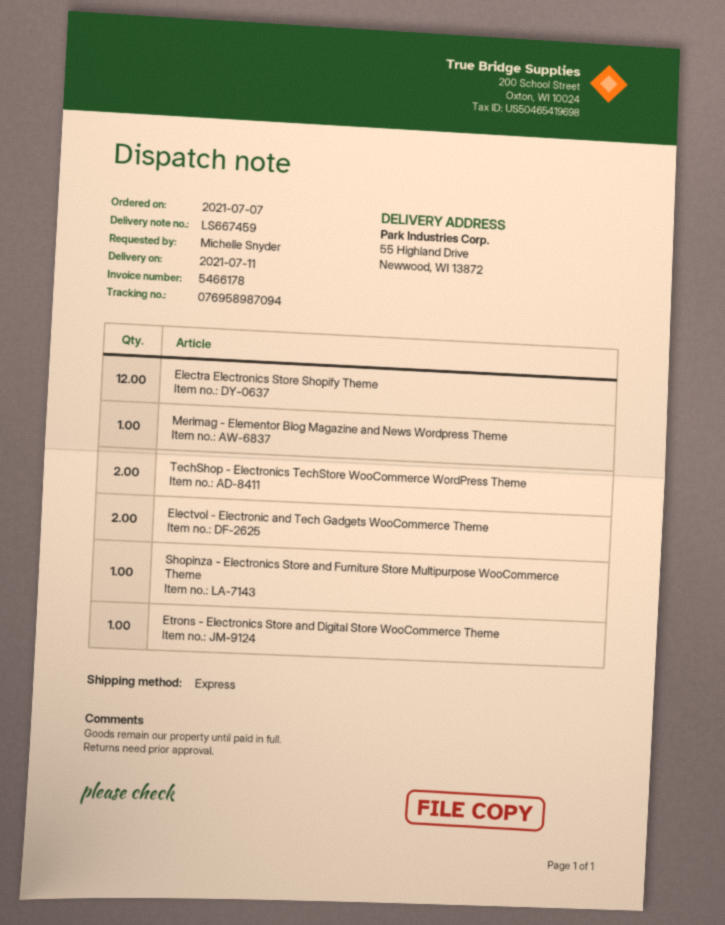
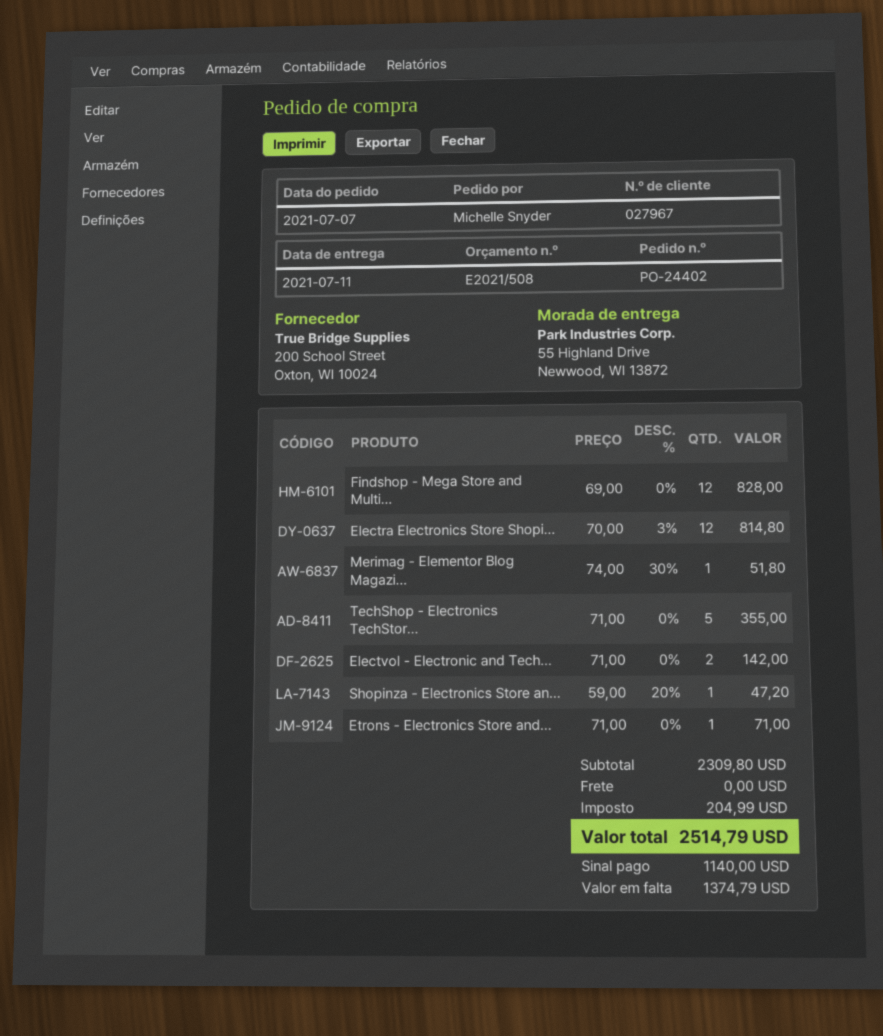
TechShop - Electronics TechStore WooCommerce WordPress Theme: 2 -> 5
Findshop - Mega Store and Multi...: none -> 12

